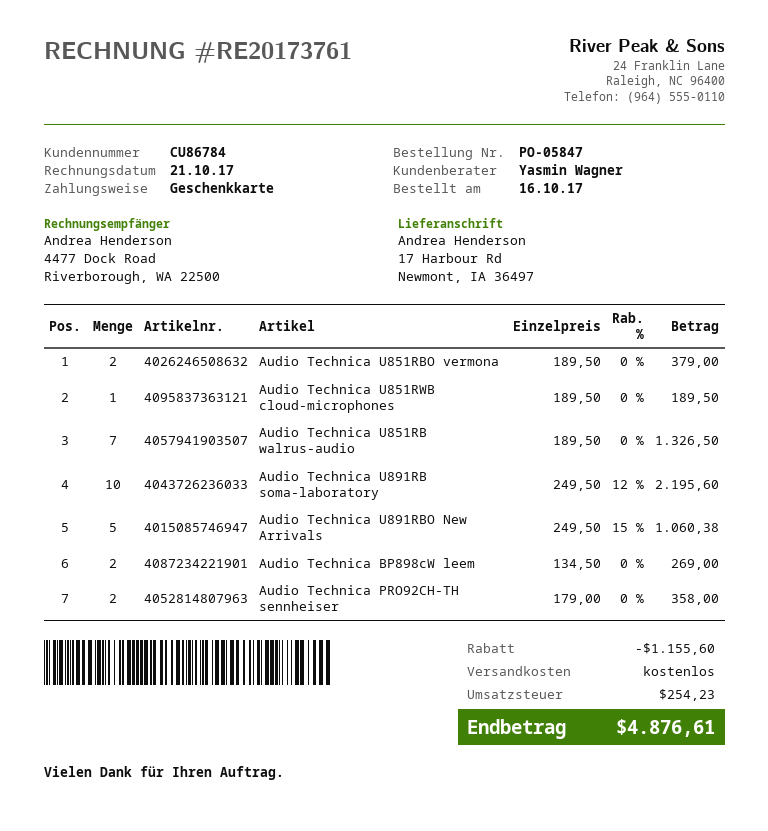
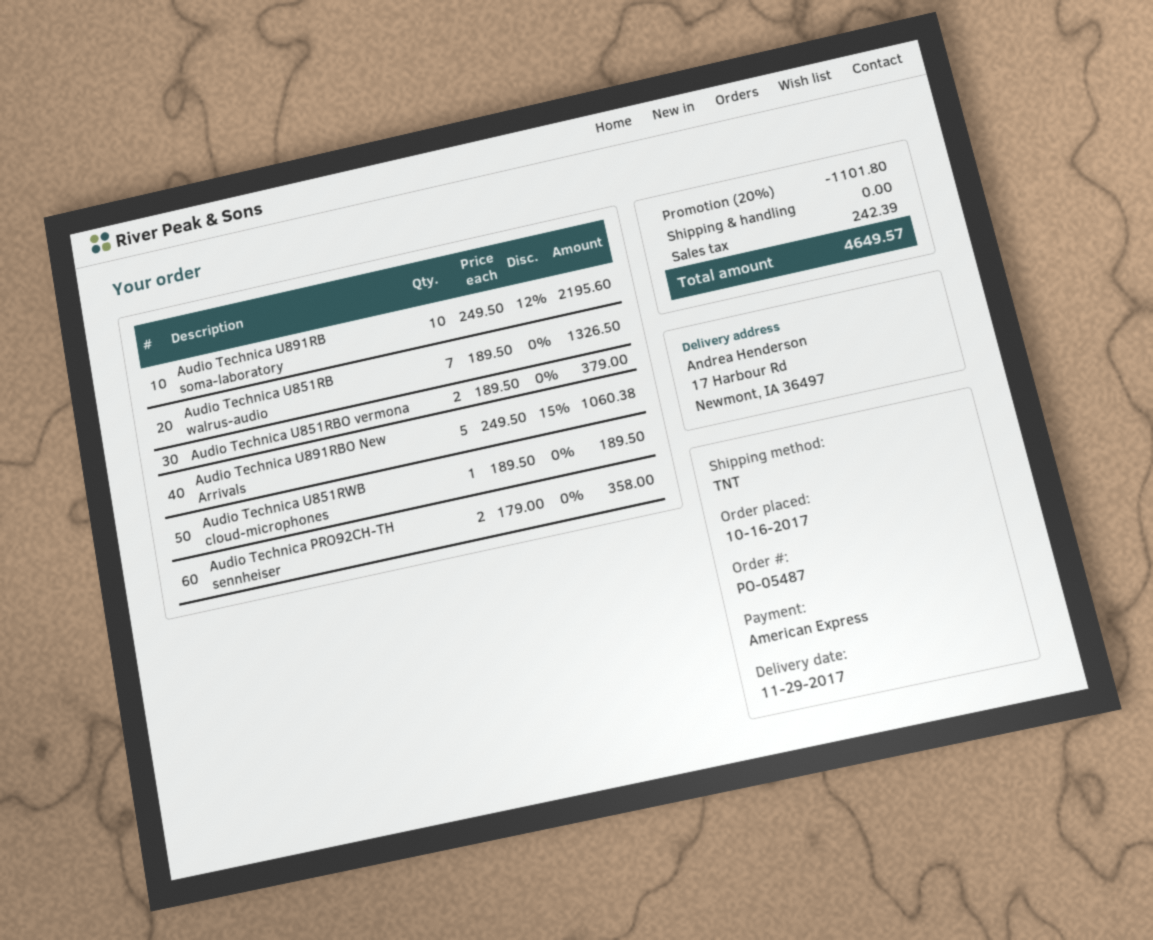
order number: PO-05847 -> PO-05487
payment method: gift card -> American Express
Audio Technica BP898cW leem: 2 x 134.50 = 269.00 -> none
discount: 1155.60 -> 1101.80
tax: 254.23 -> 242.39
total: 4876.61 -> 4649.57

